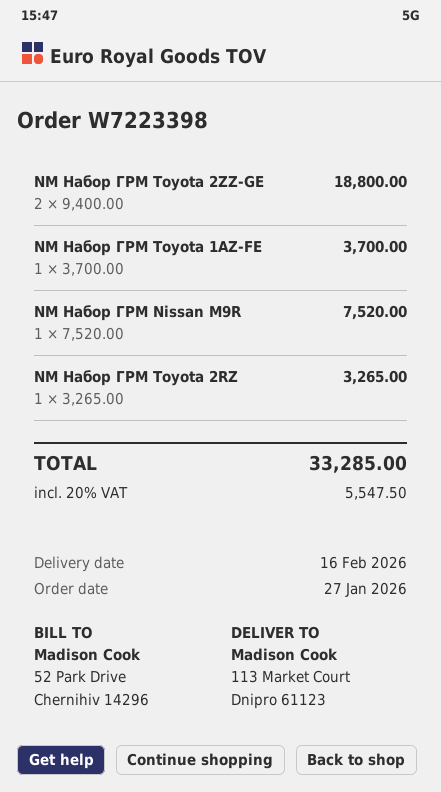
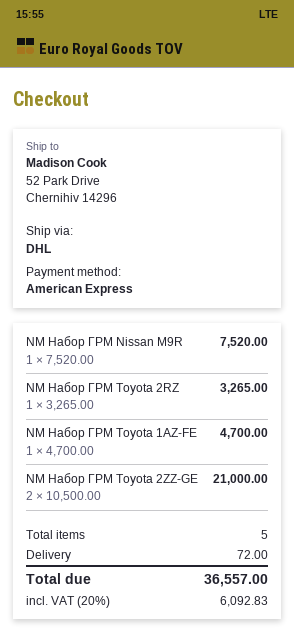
ship to: 113 Market Court, Dnipro 61123 -> 52 Park Drive, Chernihiv 14296
NM Набор ГРМ Toyota 2ZZ-GE: 2 x 9400.00 = 18800.00 -> 2 x 10500.00 = 21000.00
NM Набор ГРМ Toyota 1AZ-FE: 1 x 3700.00 = 3700.00 -> 1 x 4700.00 = 4700.00
shipping: none -> 72.00
tax: 20% = 5547.50 -> 20% = 6092.83
total: 33285.00 -> 36557.00

